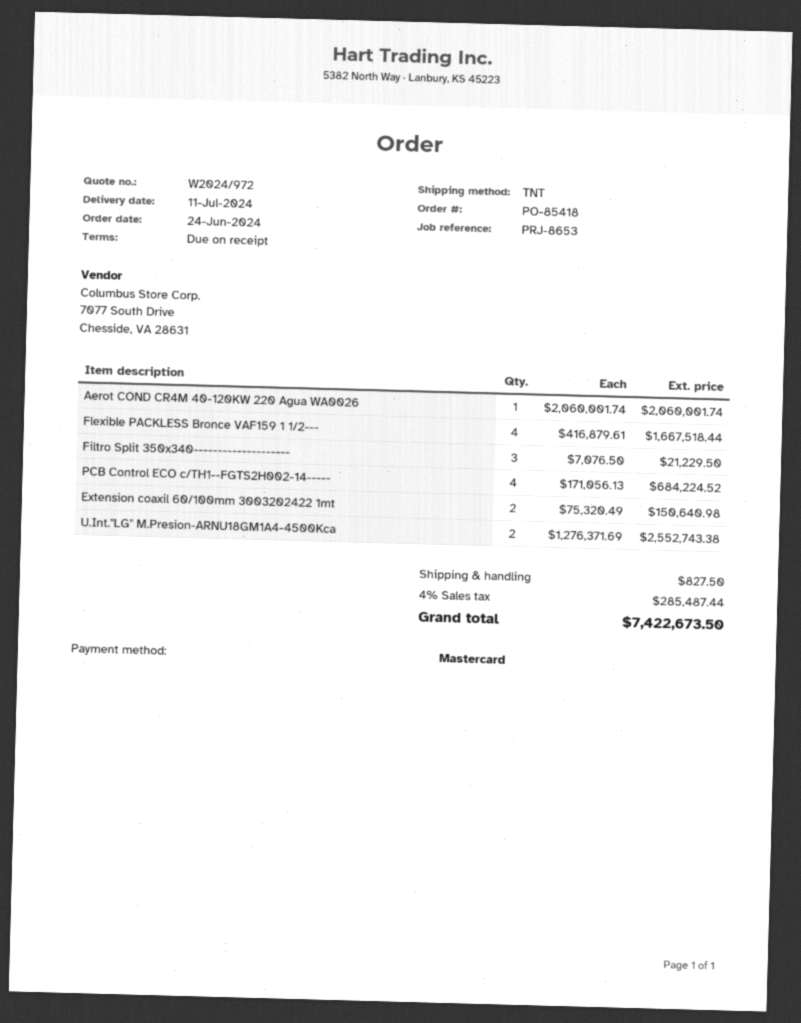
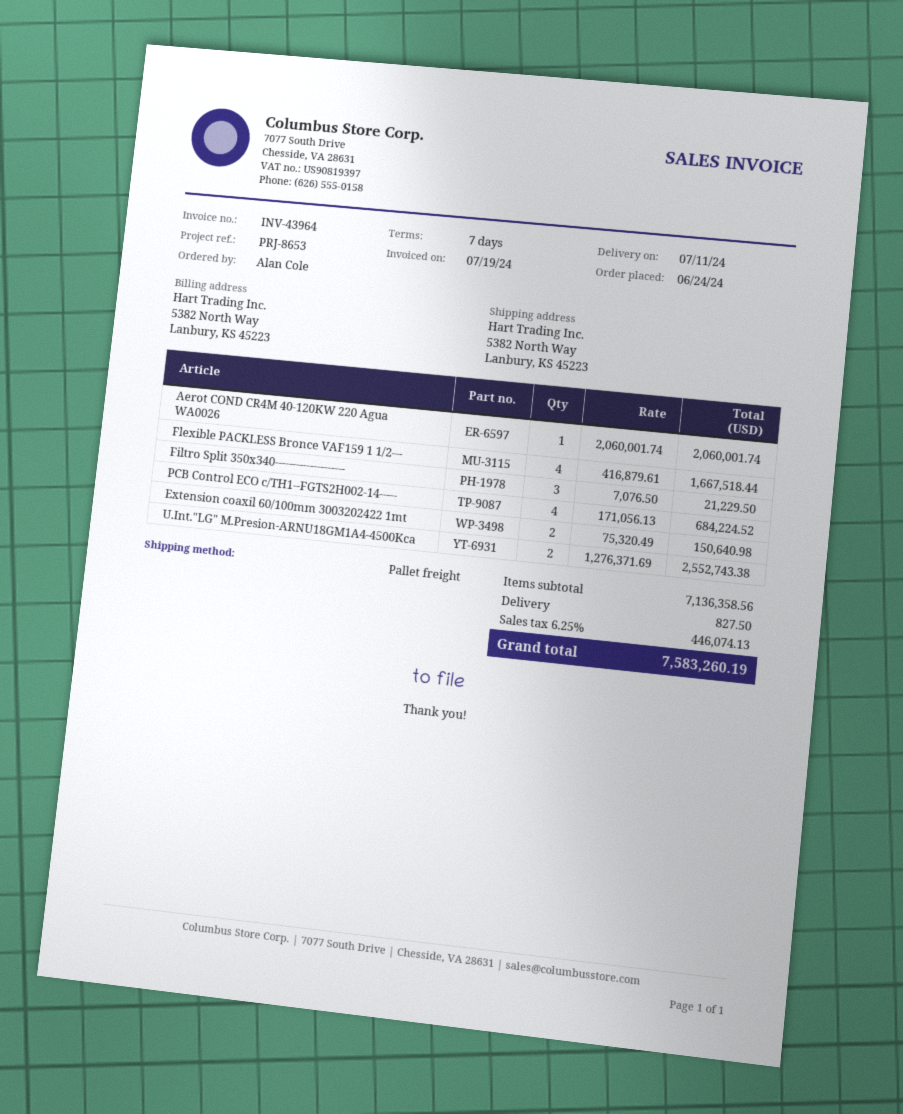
payment terms: on receipt -> 7 days
shipping method: TNT -> pallet freight
tax: 4% = 285487.44 -> 6.25% = 446074.13
total: 7422673.50 -> 7583260.19

